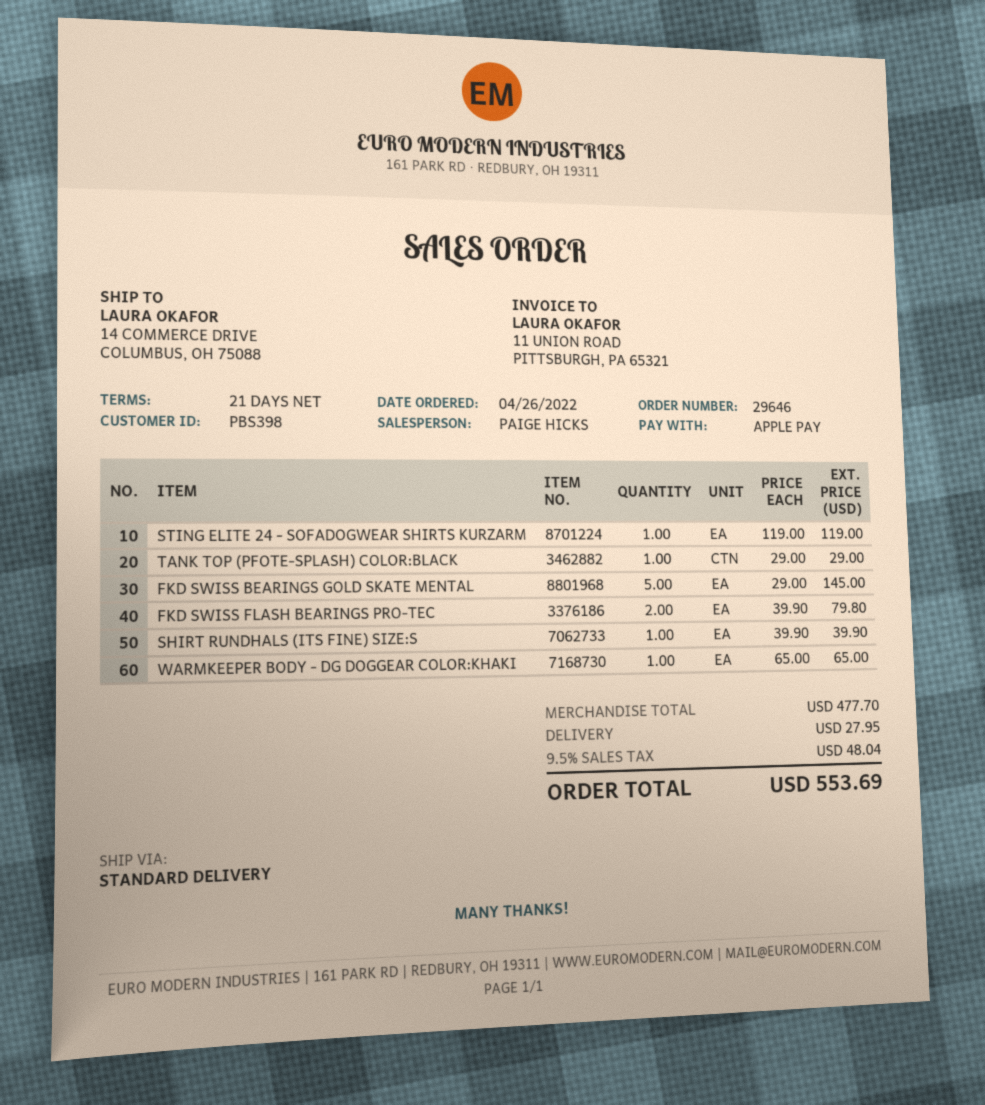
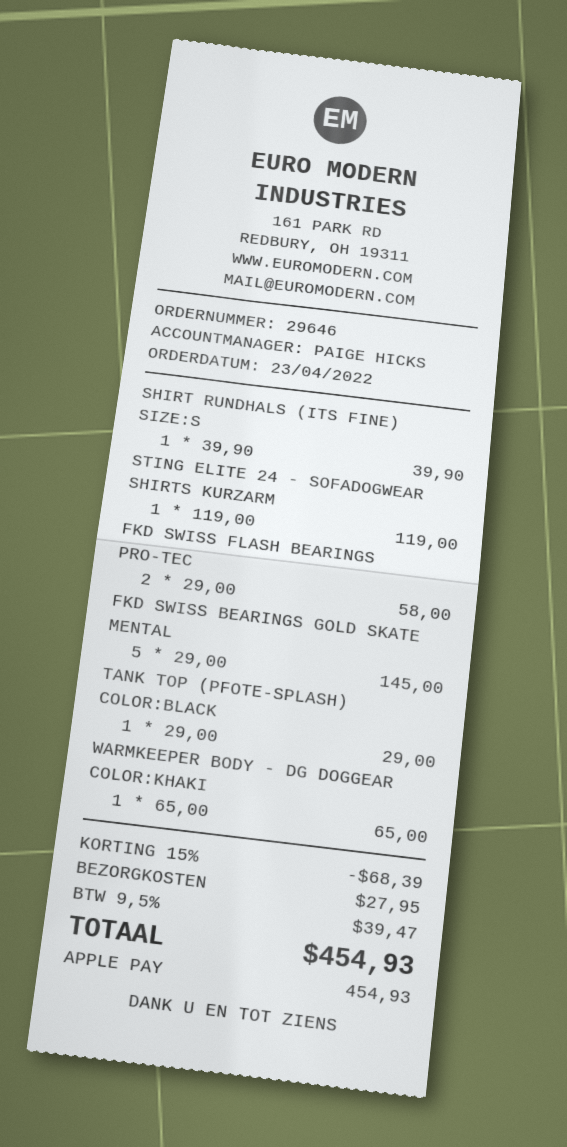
order date: 2022-04-26 -> 2022-04-23
FKD SWISS FLASH BEARINGS PRO-TEC: 2 x 39.90 = 79.80 -> 2 x 29.00 = 58.00
discount: none -> 15% = 68.39
tax: 9.5% = 48.04 -> 9.5% = 39.47
total: 553.69 -> 454.93

